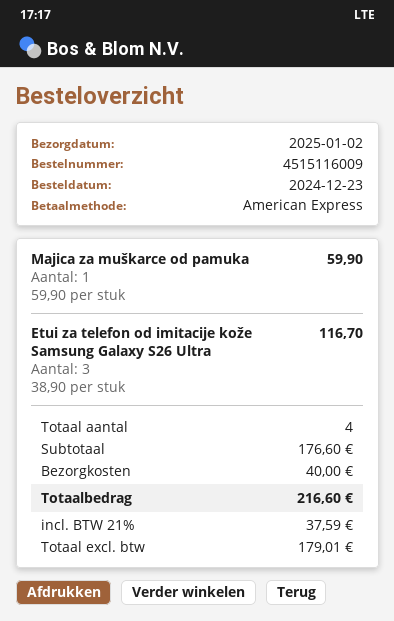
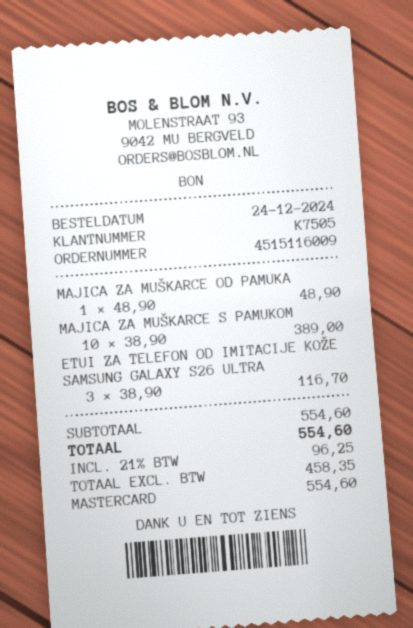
order date: 2024-12-23 -> 2024-12-24
payment method: American Express -> Mastercard
Majica za muškarce od pamuka: 1 x 59.90 = 59.90 -> 1 x 48.90 = 48.90
MAJICA ZA MUŠKARCE S PAMUKOM: none -> 10 x 38.90 = 389.00
subtotal: 176.60 -> 554.60
shipping: 40.00 -> none
net: 179.01 -> 458.35
tax: 21% = 37.59 -> 21% = 96.25
total: 216.60 -> 554.60

